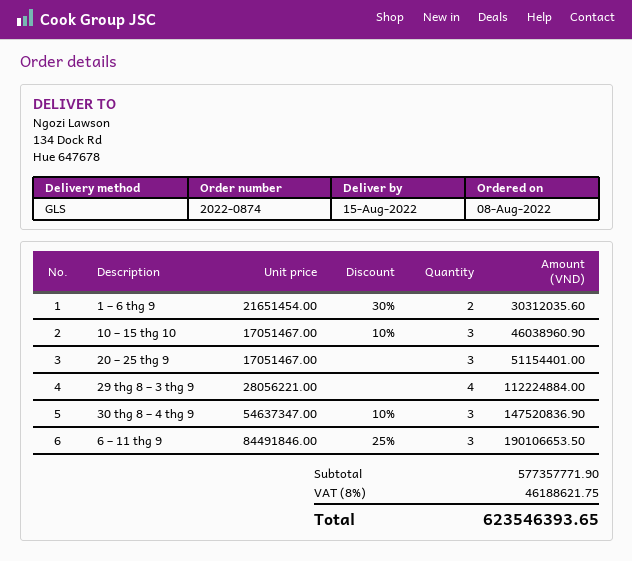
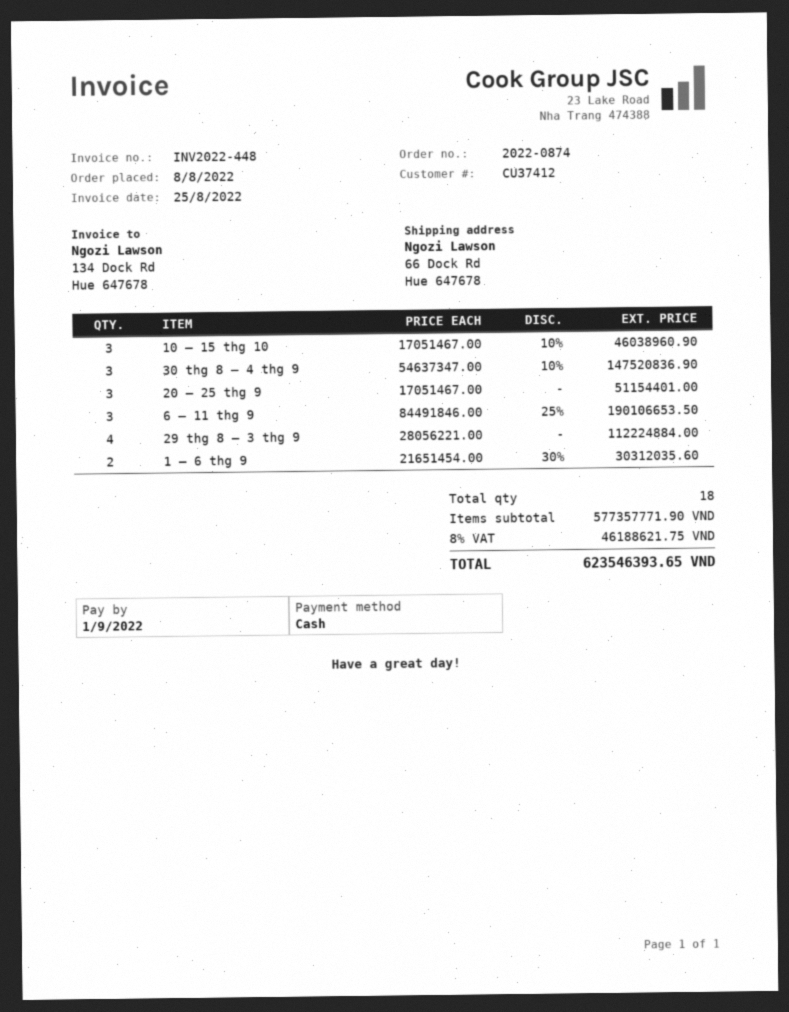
ship to: 134 Dock Rd, Hue 647678 -> 66 Dock Rd, Hue 647678

